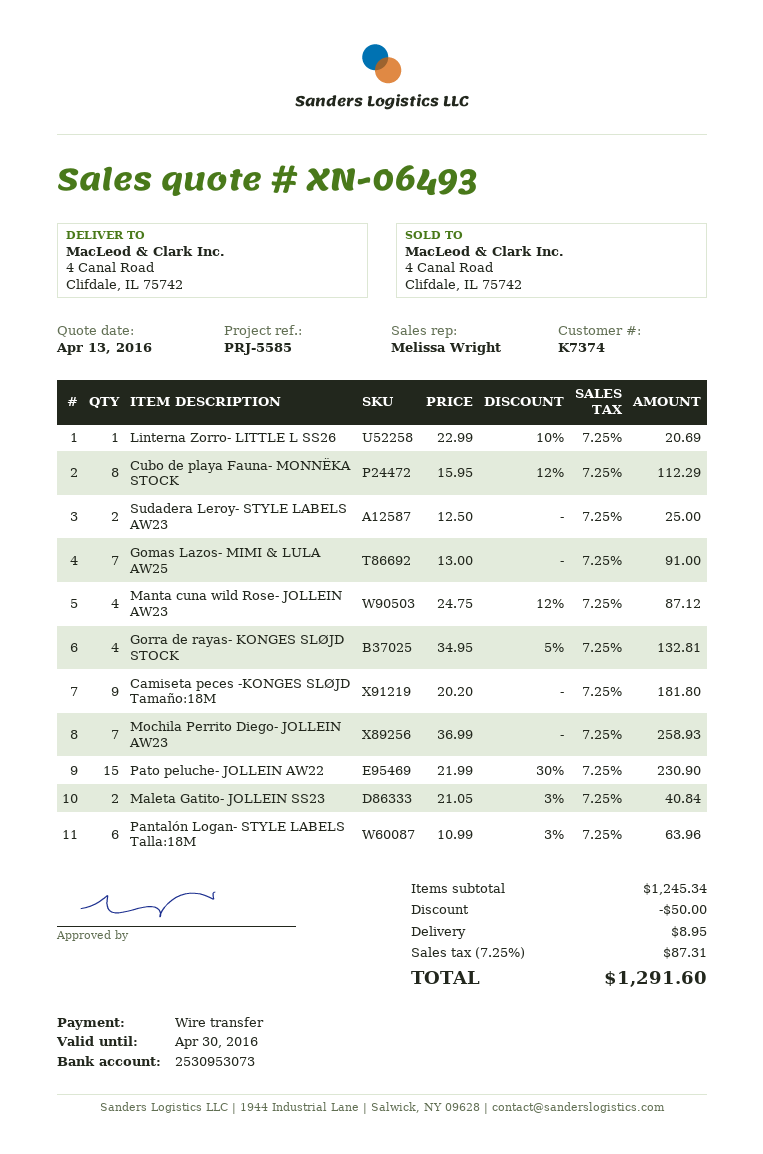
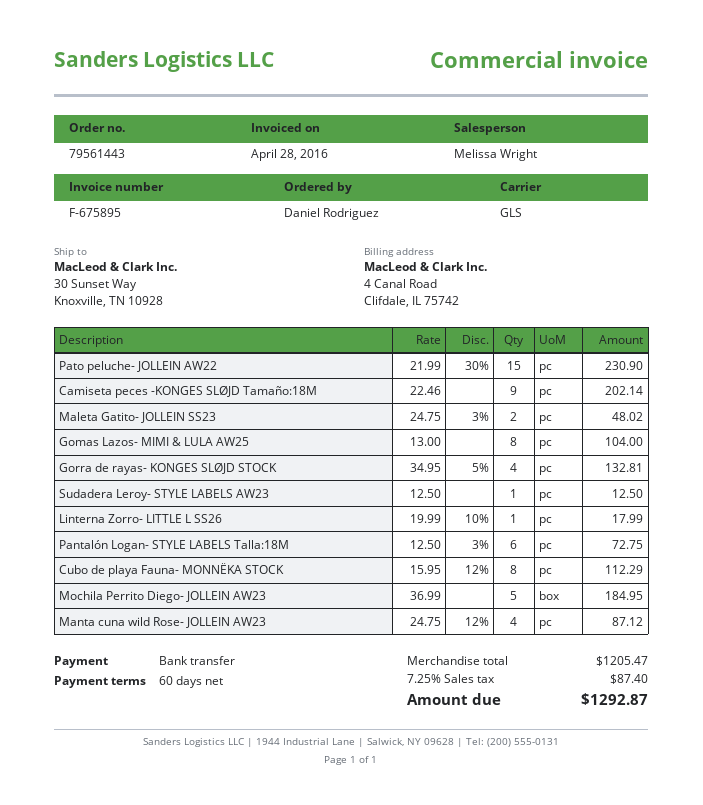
ship to: 4 Canal Road, Clifdale, IL 75742 -> 30 Sunset Way, Knoxville, TN 10928
Linterna Zorro- LITTLE L SS26: 1 x 22.99 - 10% = 20.69 -> 1 x 19.99 - 10% = 17.99
Sudadera Leroy- STYLE LABELS AW23: 2 x 12.50 = 25.00 -> 1 x 12.50 = 12.50
Gomas Lazos- MIMI & LULA AW25: 7 x 13.00 = 91.00 -> 8 x 13.00 = 104.00
Camiseta peces -KONGES SLØJD Tamaño:18M: 9 x 20.20 = 181.80 -> 9 x 22.46 = 202.14
Mochila Perrito Diego- JOLLEIN AW23: 7 x 36.99 = 258.93 -> 5 x 36.99 = 184.95
Maleta Gatito- JOLLEIN SS23: 2 x 21.05 - 3% = 40.84 -> 2 x 24.75 - 3% = 48.02
Pantalón Logan- STYLE LABELS Talla:18M: 6 x 10.99 - 3% = 63.96 -> 6 x 12.50 - 3% = 72.75
subtotal: 1245.34 -> 1205.47
discount: 50.00 -> none
shipping: 8.95 -> none
tax: 7.25% = 87.31 -> 7.25% = 87.40
total: 1291.60 -> 1292.87

